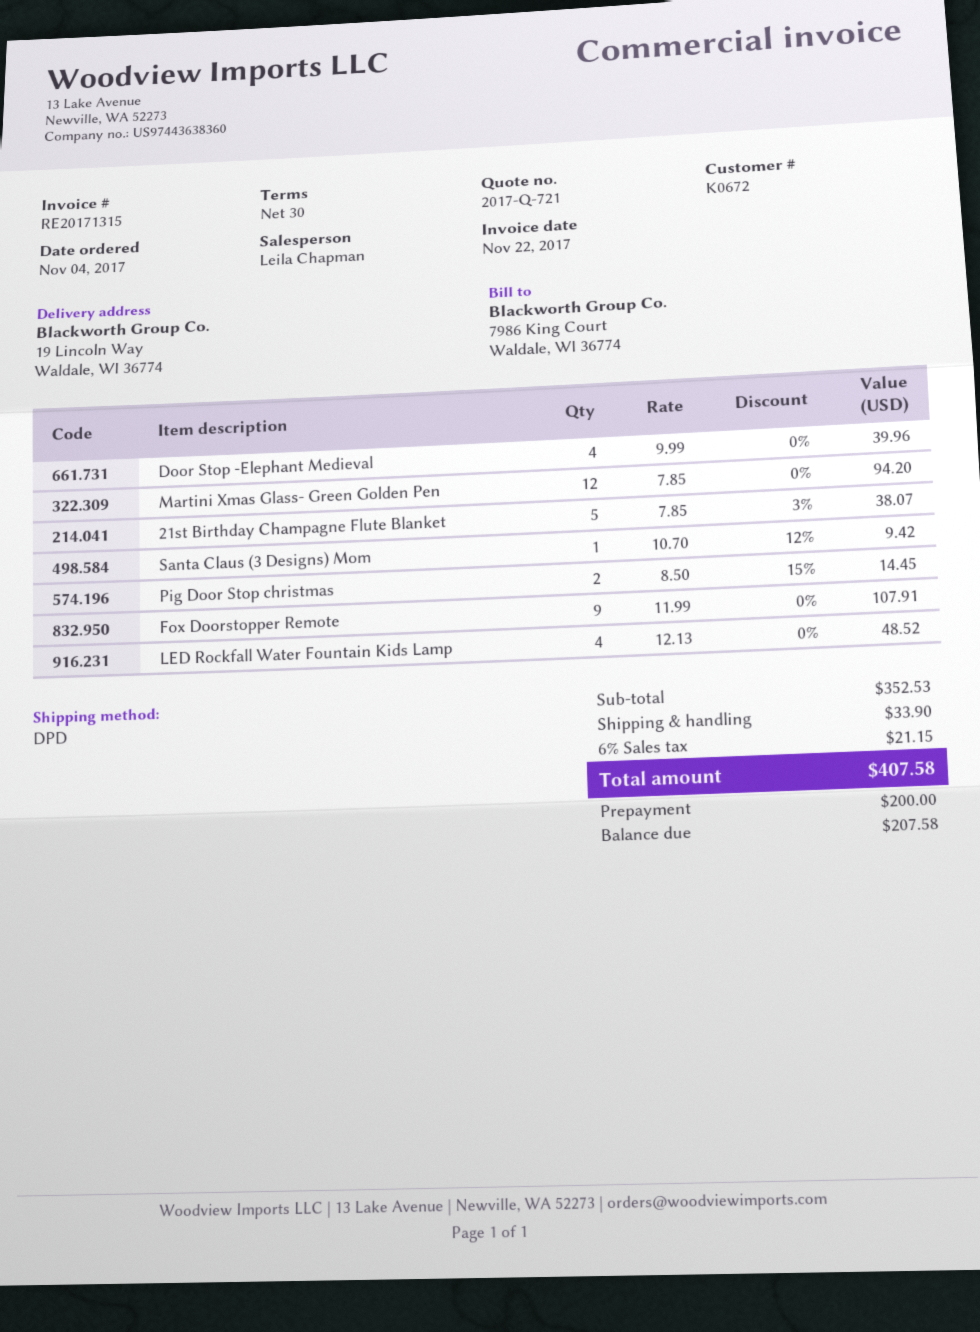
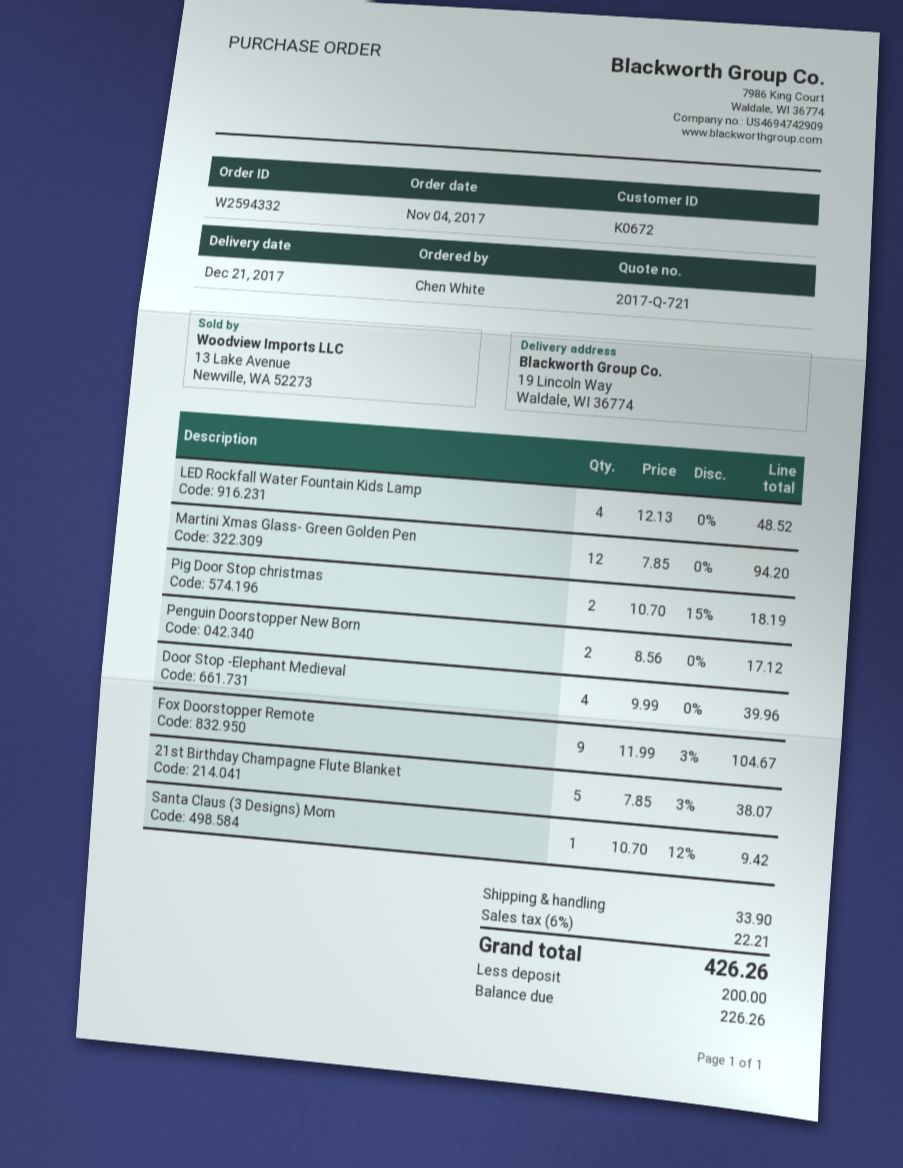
Pig Door Stop christmas: 2 x 8.50 - 15% = 14.45 -> 2 x 10.70 - 15% = 18.19
Fox Doorstopper Remote: 9 x 11.99 = 107.91 -> 9 x 11.99 - 3% = 104.67
Penguin Doorstopper New Born: none -> 2 x 8.56 = 17.12
tax: 6% = 21.15 -> 6% = 22.21
total: 407.58 -> 426.26
balance: 207.58 -> 226.26

